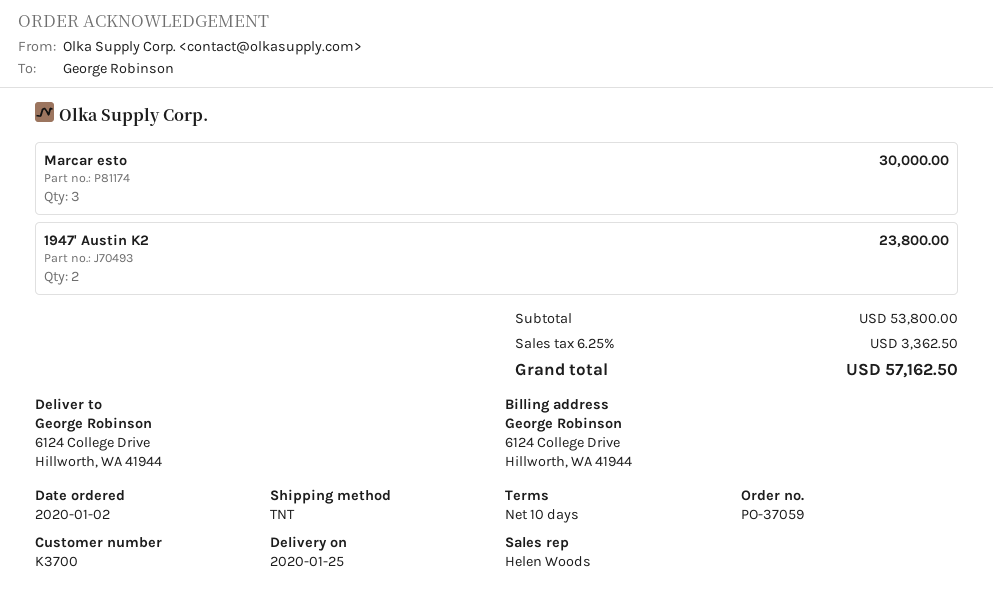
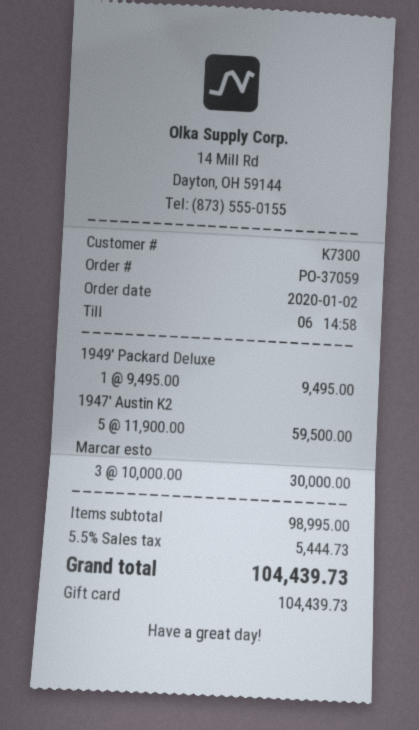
customer number: K3700 -> K7300
1947' Austin K2: 2 for 23800.00 -> 5 for 59500.00
1949' Packard Deluxe: none -> 1 for 9495.00
subtotal: 53800.00 -> 98995.00
tax: 6.25% = 3362.50 -> 5.5% = 5444.73
total: 57162.50 -> 104439.73

